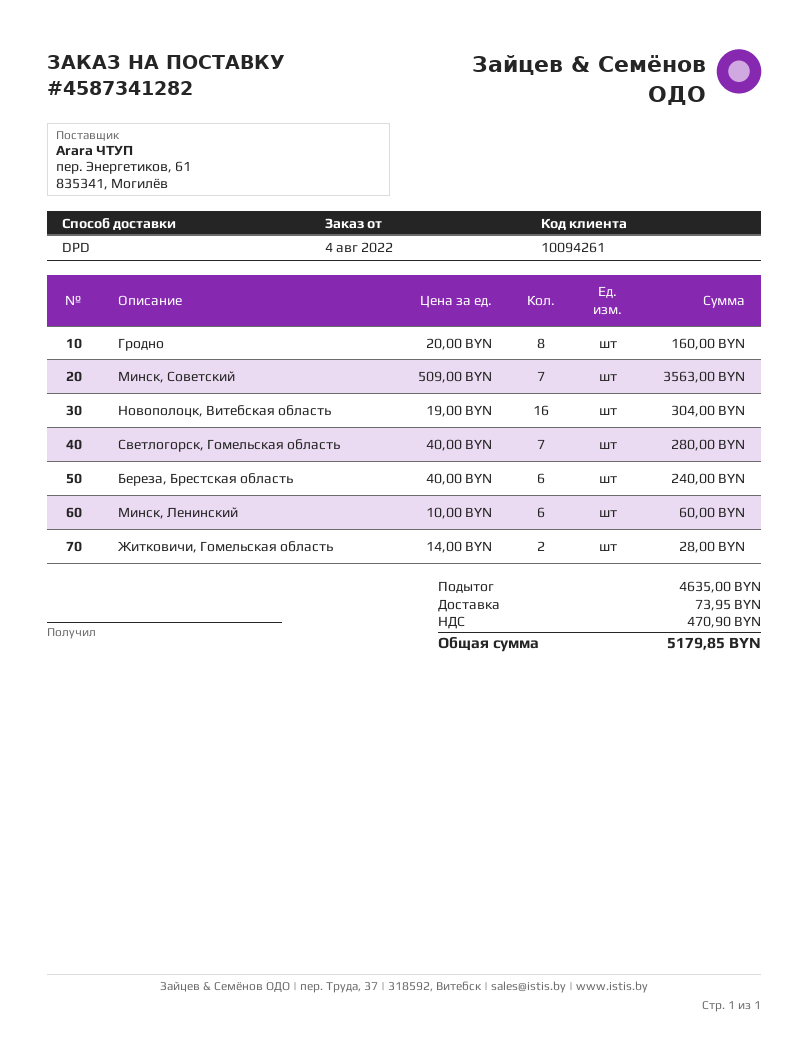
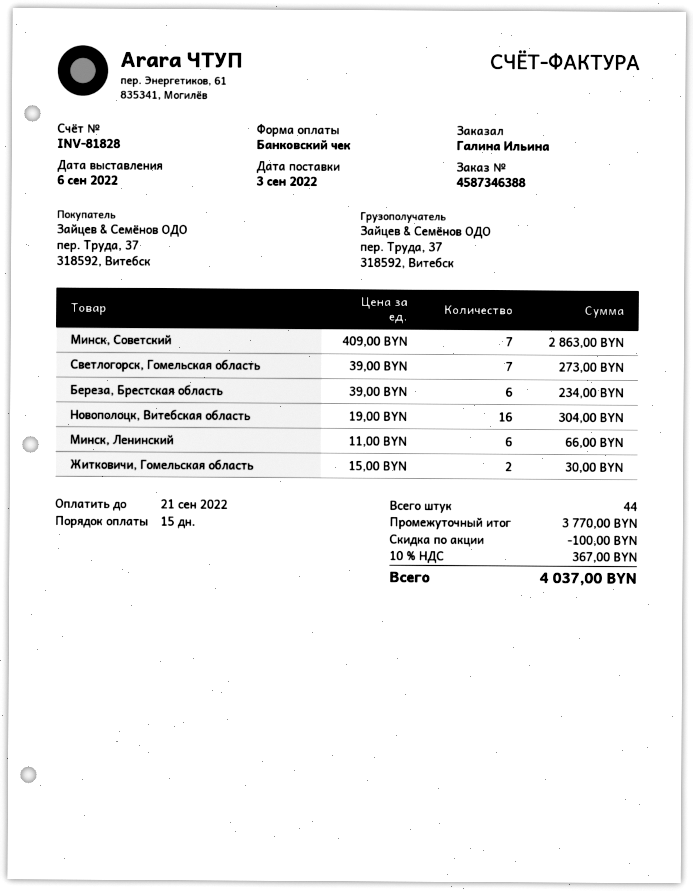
order number: 4587341282 -> 4587346388
Гродно: 8 x 20.00 = 160.00 -> none
Минск, Советский: 7 x 509.00 = 3563.00 -> 7 x 409.00 = 2863.00
Светлогорск, Гомельская область: 7 x 40.00 = 280.00 -> 7 x 39.00 = 273.00
Береза, Брестская область: 6 x 40.00 = 240.00 -> 6 x 39.00 = 234.00
Минск, Ленинский: 6 x 10.00 = 60.00 -> 6 x 11.00 = 66.00
Житковичи, Гомельская область: 2 x 14.00 = 28.00 -> 2 x 15.00 = 30.00
subtotal: 4635.00 -> 3770.00
discount: none -> 100.00
shipping: 73.95 -> none
tax: 470.90 -> 367.00
total: 5179.85 -> 4037.00

